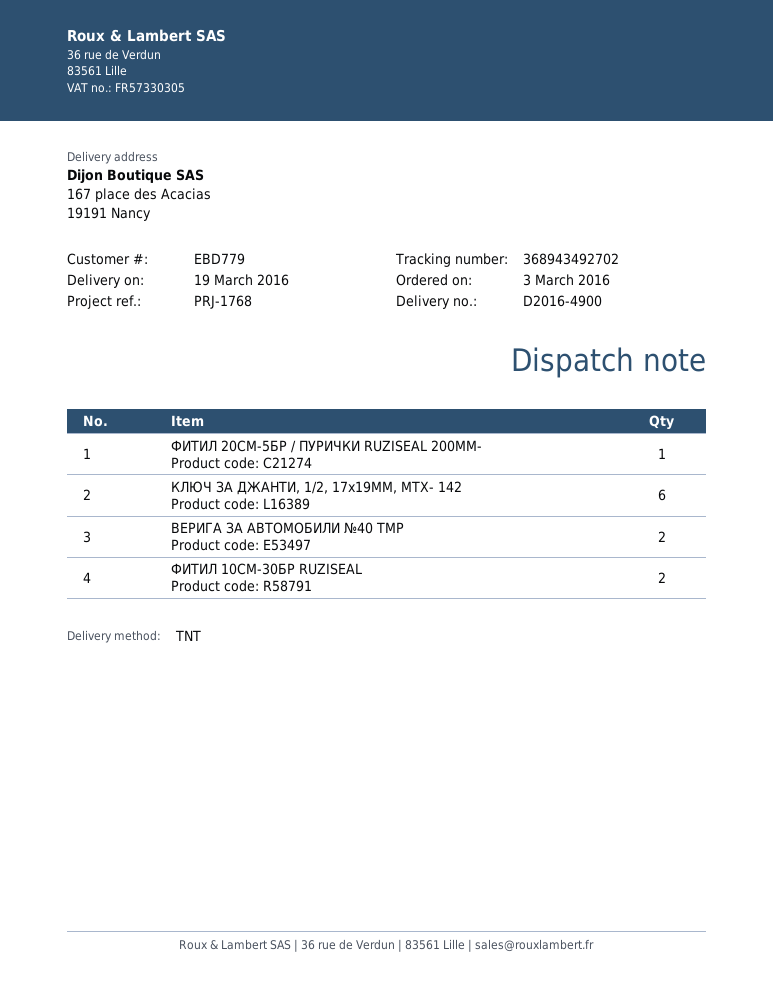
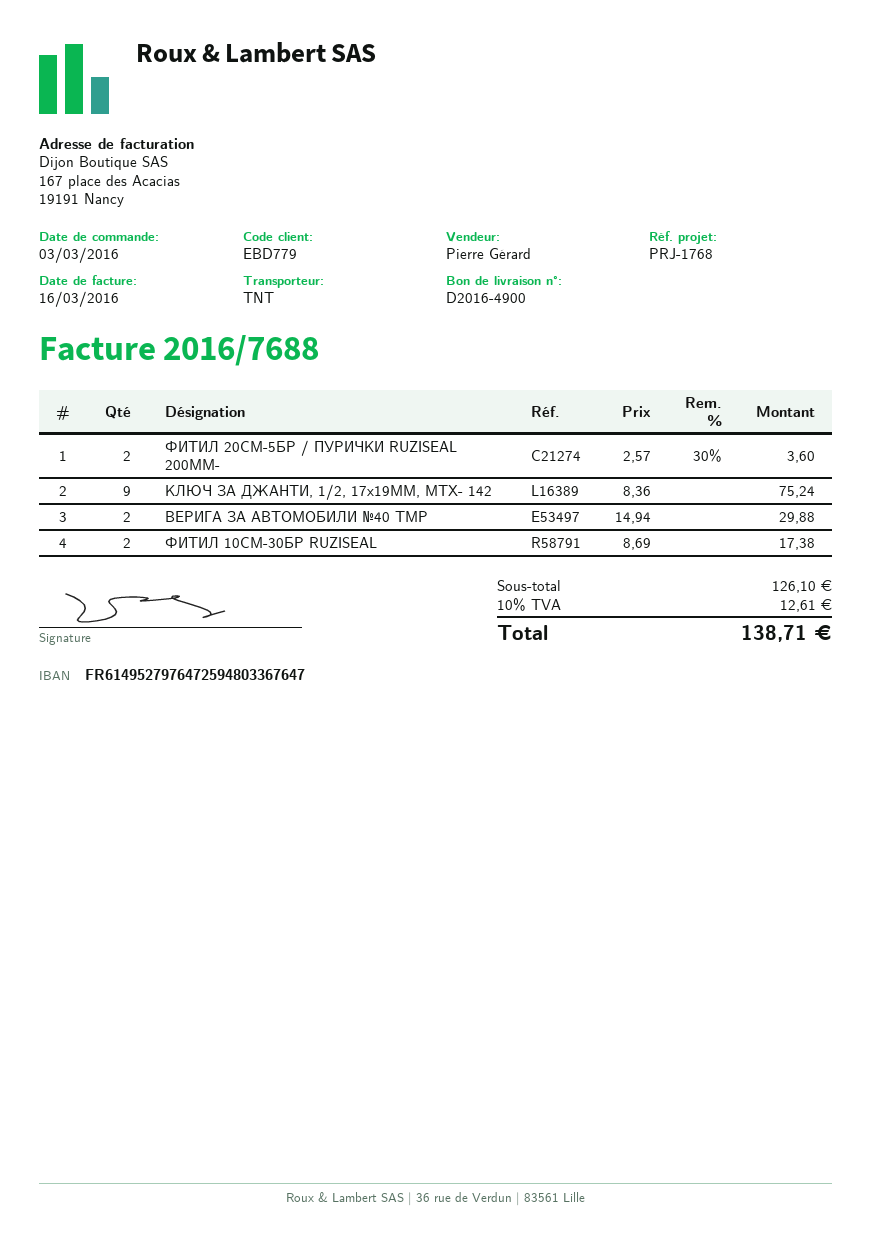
ФИТИЛ 20СМ-5БР / ПУРИЧКИ RUZISEAL 200MM-: 1 -> 2
КЛЮЧ ЗА ДЖАНТИ, 1/2, 17x19MM, МТX- 142: 6 -> 9

